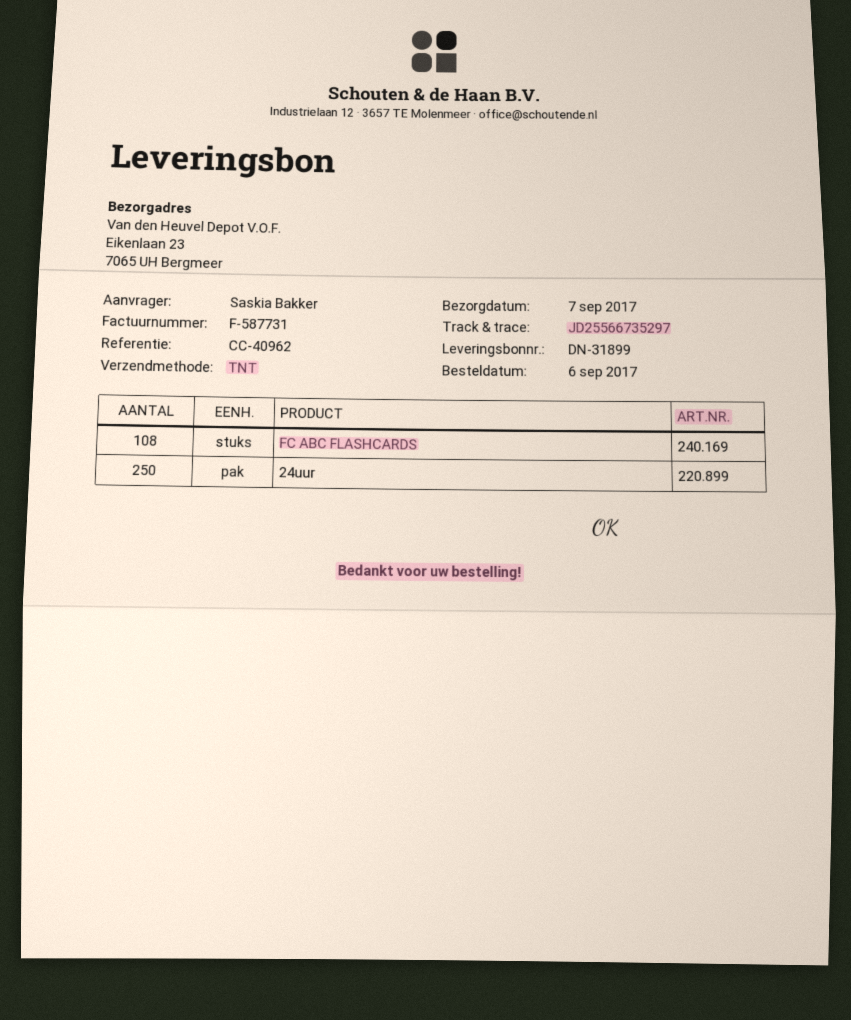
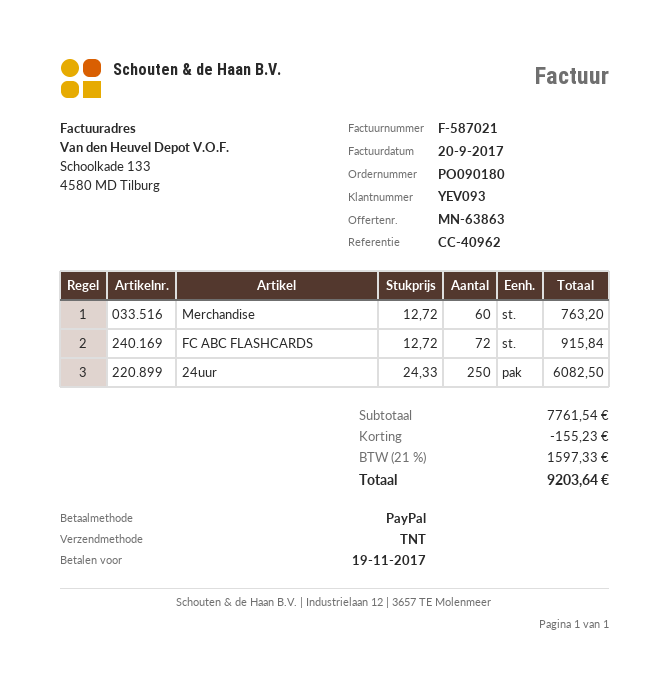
invoice number: F-587731 -> F-587021
FC ABC FLASHCARDS: 108 -> 72
Merchandise: none -> 60

